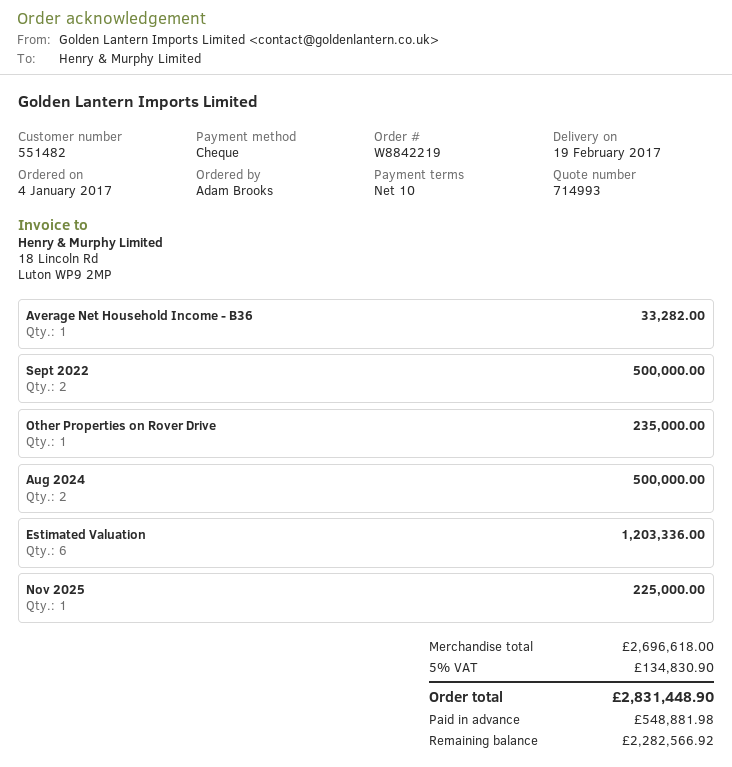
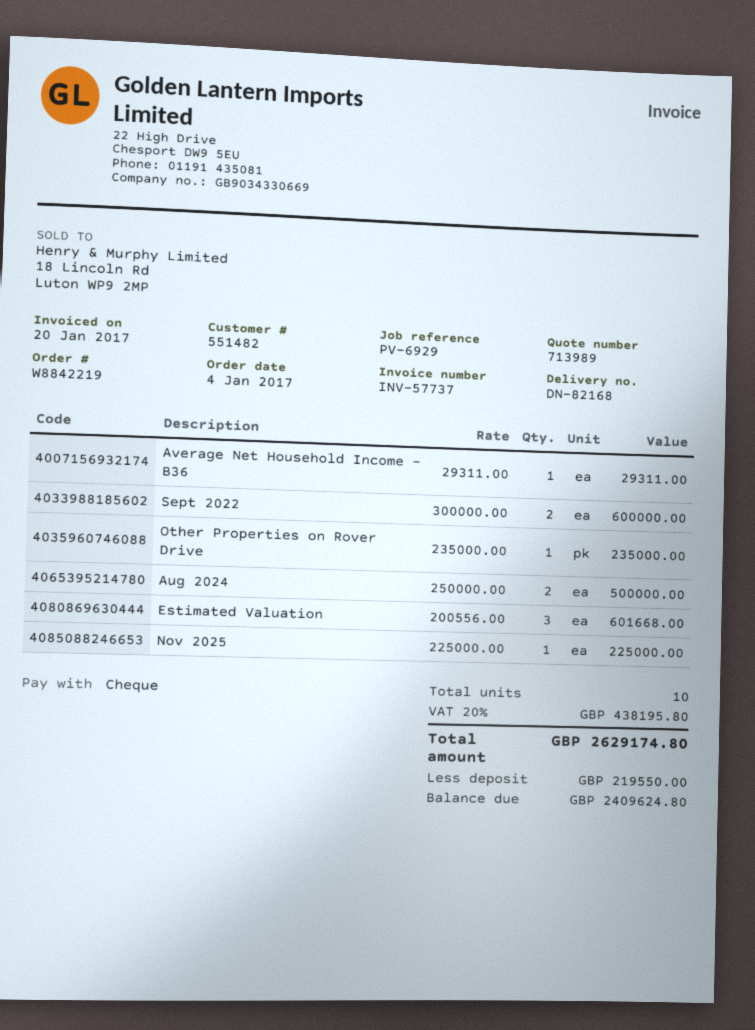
quote number: 714993 -> 713989
Average Net Household Income - B36: 1 for 33282.00 -> 1 for 29311.00
Sept 2022: 2 for 500000.00 -> 2 for 600000.00
Estimated Valuation: 6 for 1203336.00 -> 3 for 601668.00
tax: 5% = 134830.90 -> 20% = 438195.80
total: 2831448.90 -> 2629174.80
deposit: 548881.98 -> 219550.00
balance: 2282566.92 -> 2409624.80

